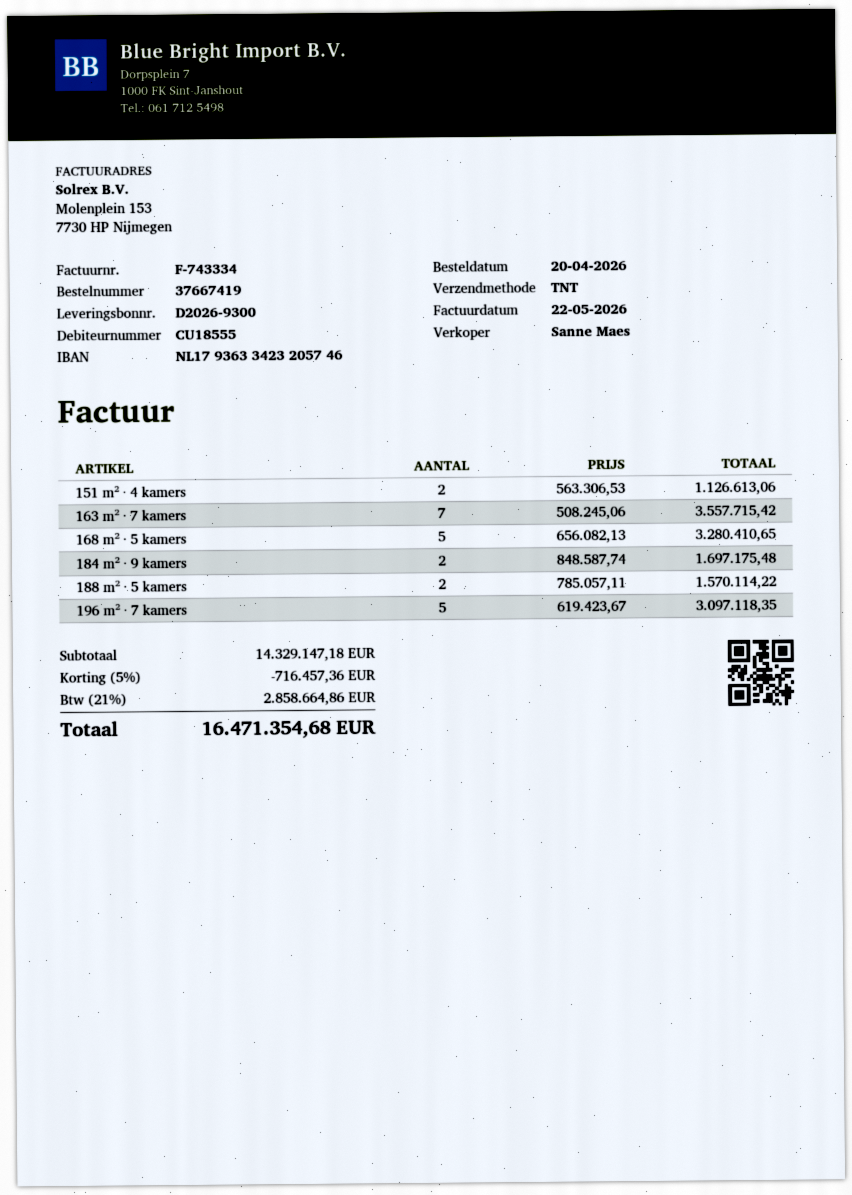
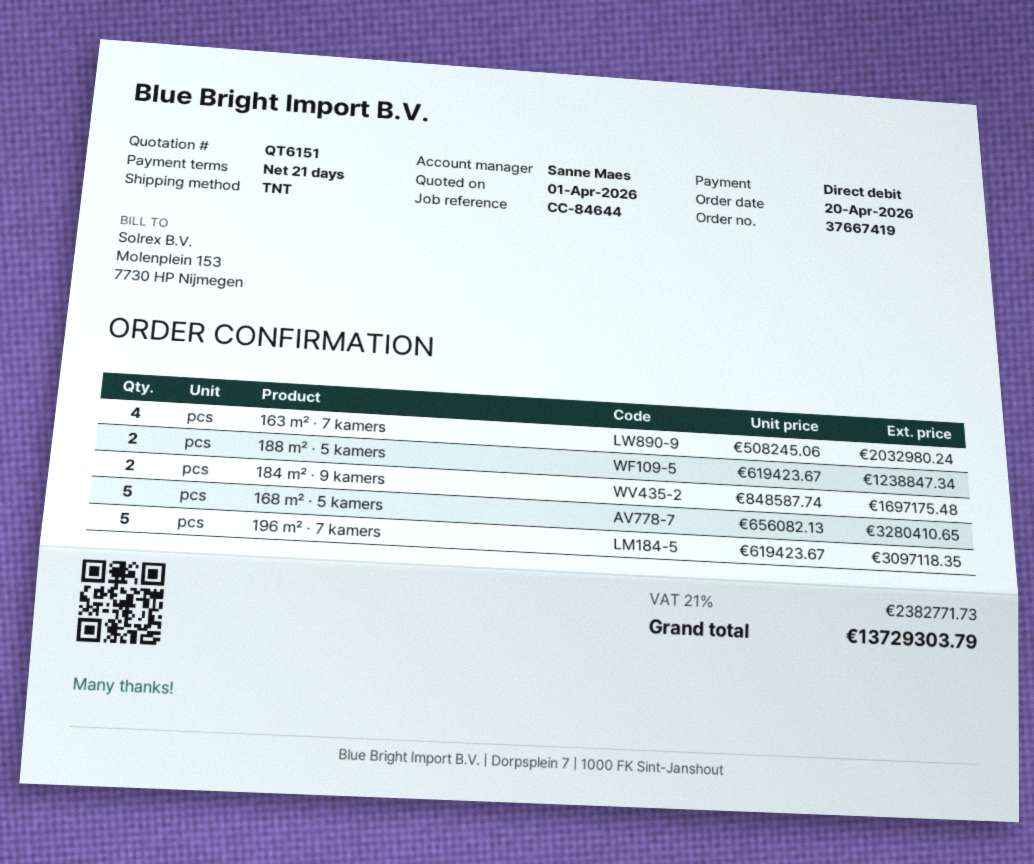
151 m² · 4 kamers: 2 x 563306.53 = 1126613.06 -> none
163 m² · 7 kamers: 7 x 508245.06 = 3557715.42 -> 4 x 508245.06 = 2032980.24
188 m² · 5 kamers: 2 x 785057.11 = 1570114.22 -> 2 x 619423.67 = 1238847.34
discount: 5% = 716457.36 -> none
tax: 21% = 2858664.86 -> 21% = 2382771.73
total: 16471354.68 -> 13729303.79

